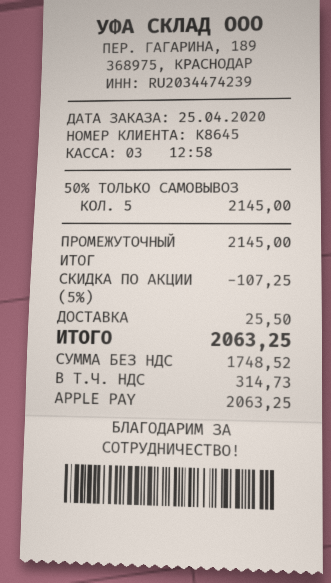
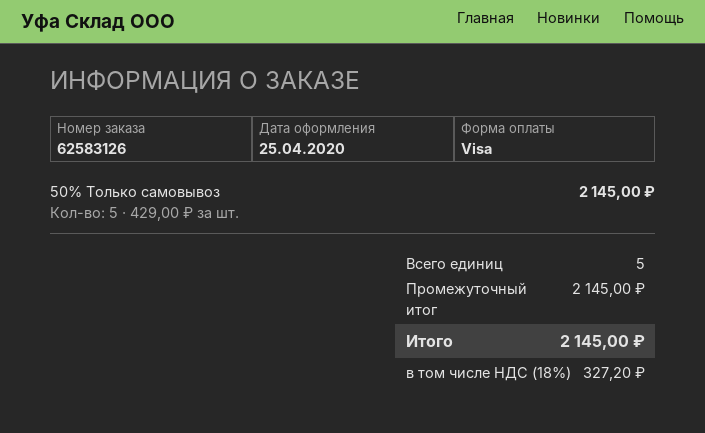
payment method: Apple Pay -> Visa
discount: 5% = 107.25 -> none
shipping: 25.50 -> none
tax: 314.73 -> 327.20
total: 2063.25 -> 2145.00

